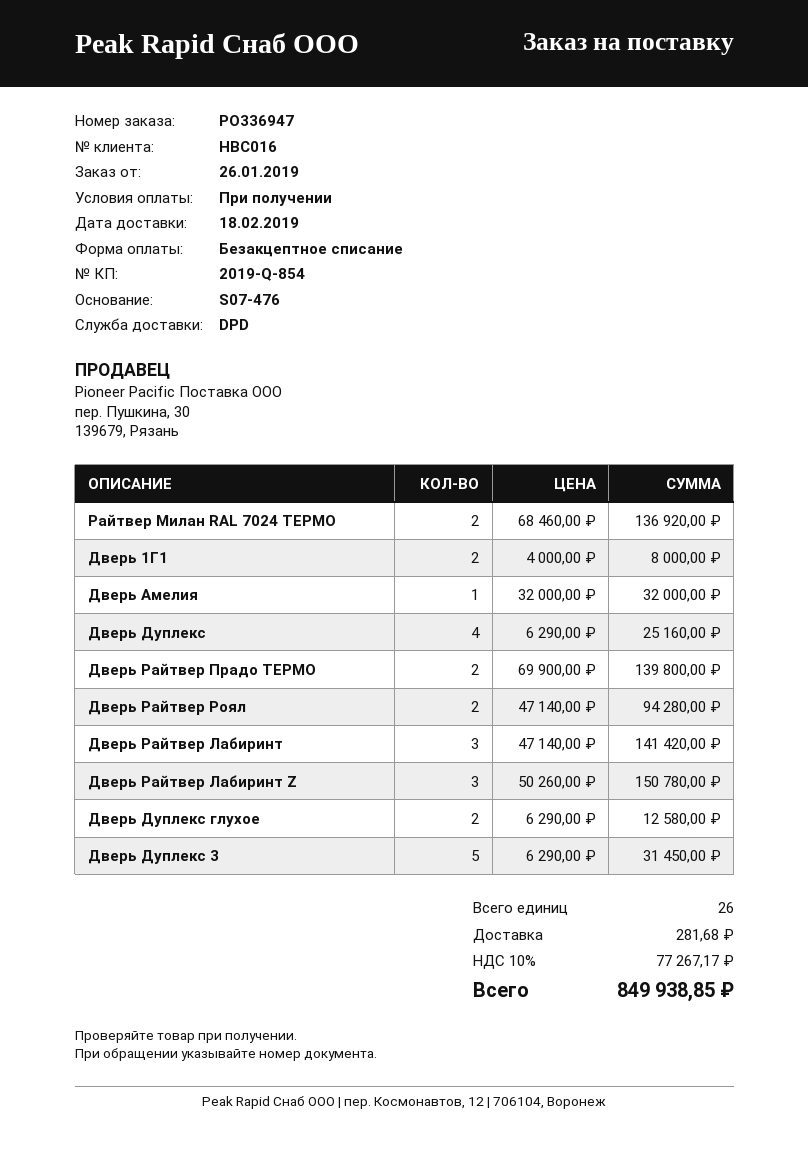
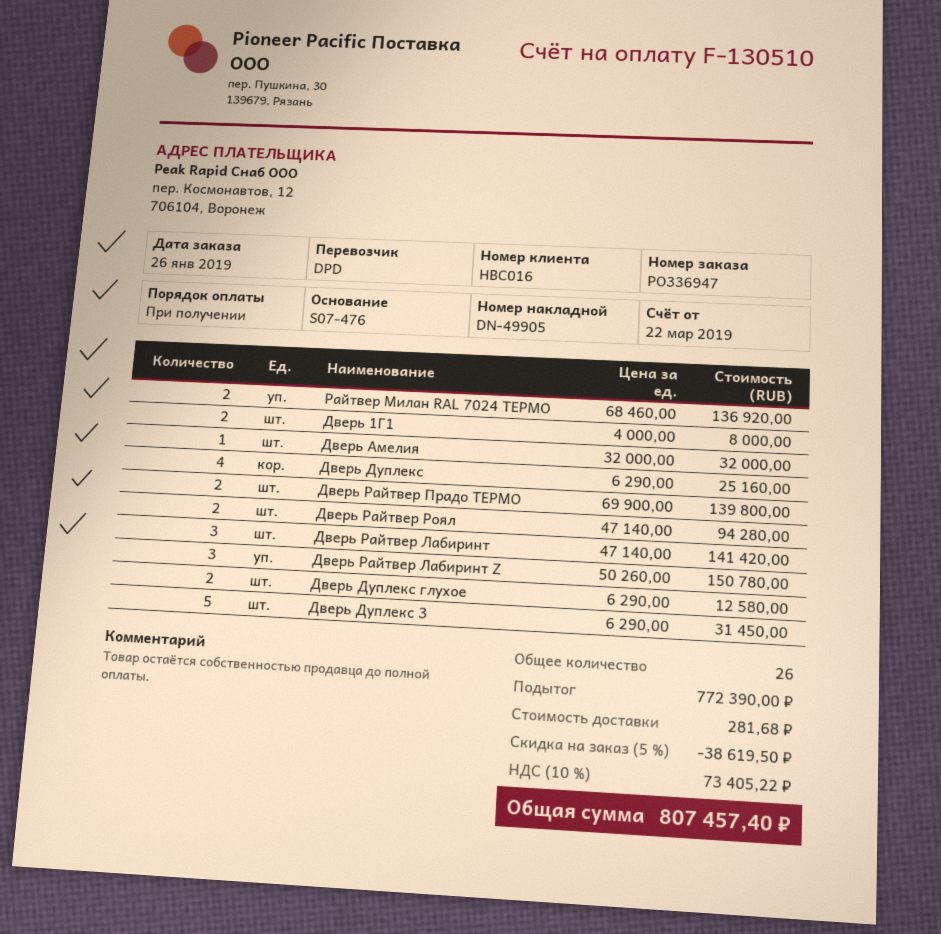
discount: none -> 5% = 38619.50
tax: 10% = 77267.17 -> 10% = 73405.22
total: 849938.85 -> 807457.40

